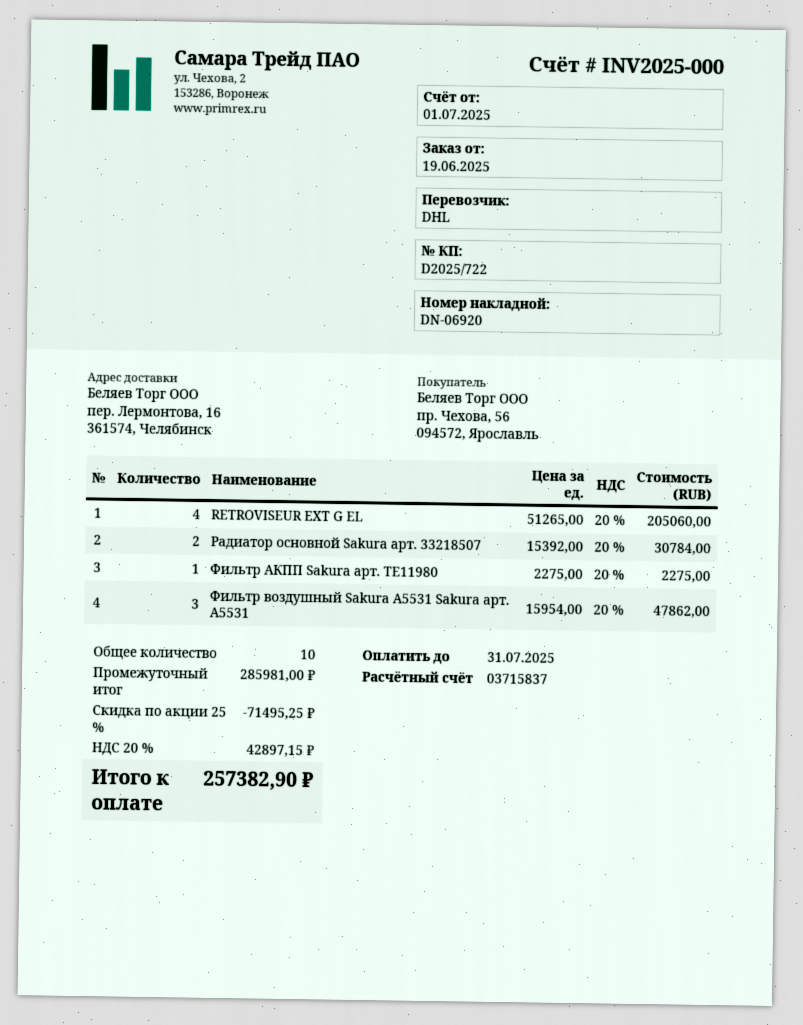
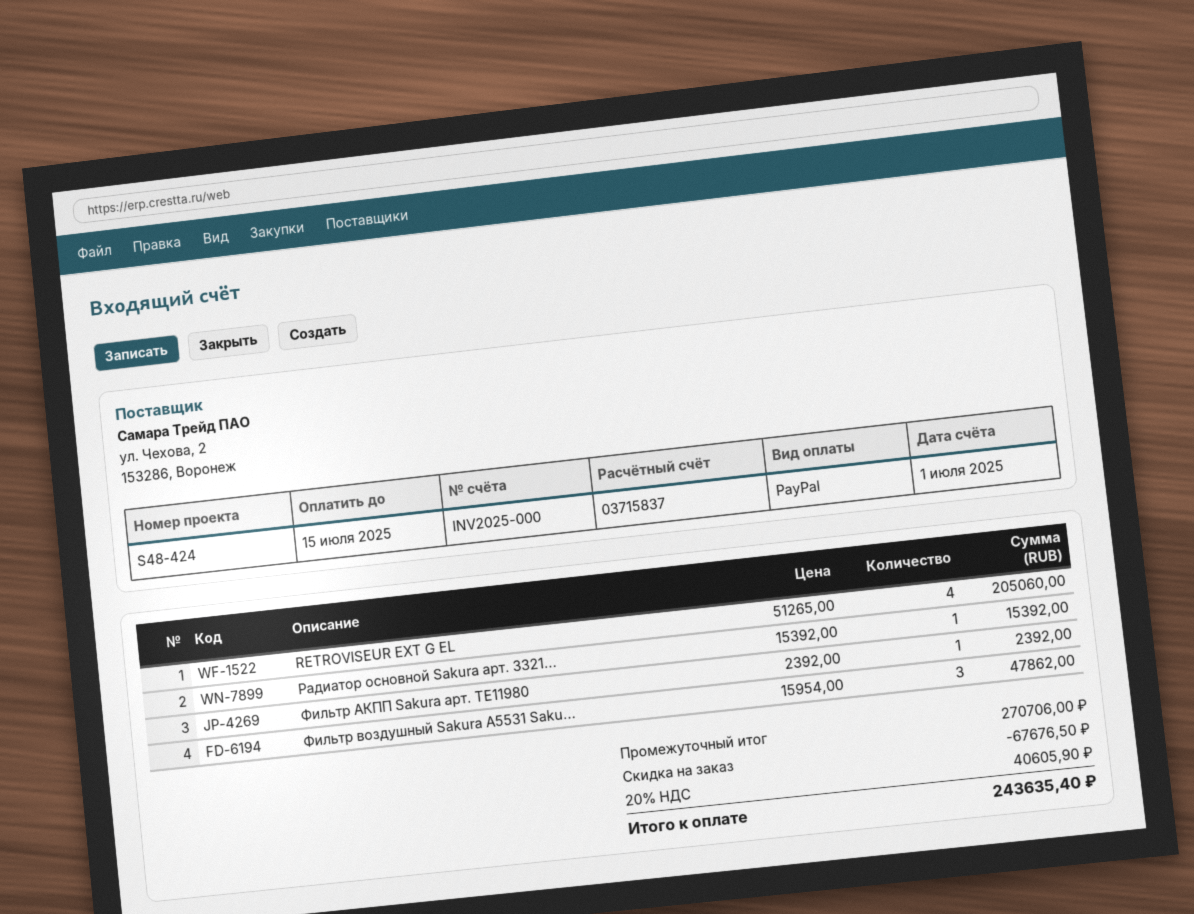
due date: 2025-07-31 -> 2025-07-15
Радиатор основной Sakura арт. 33218507: 2 x 15392.00 = 30784.00 -> 1 x 15392.00 = 15392.00
Фильтр АКПП Sakura арт. TE11980: 1 x 2275.00 = 2275.00 -> 1 x 2392.00 = 2392.00
subtotal: 285981.00 -> 270706.00
discount: 71495.25 -> 67676.50
tax: 20% = 42897.15 -> 20% = 40605.90
total: 257382.90 -> 243635.40

